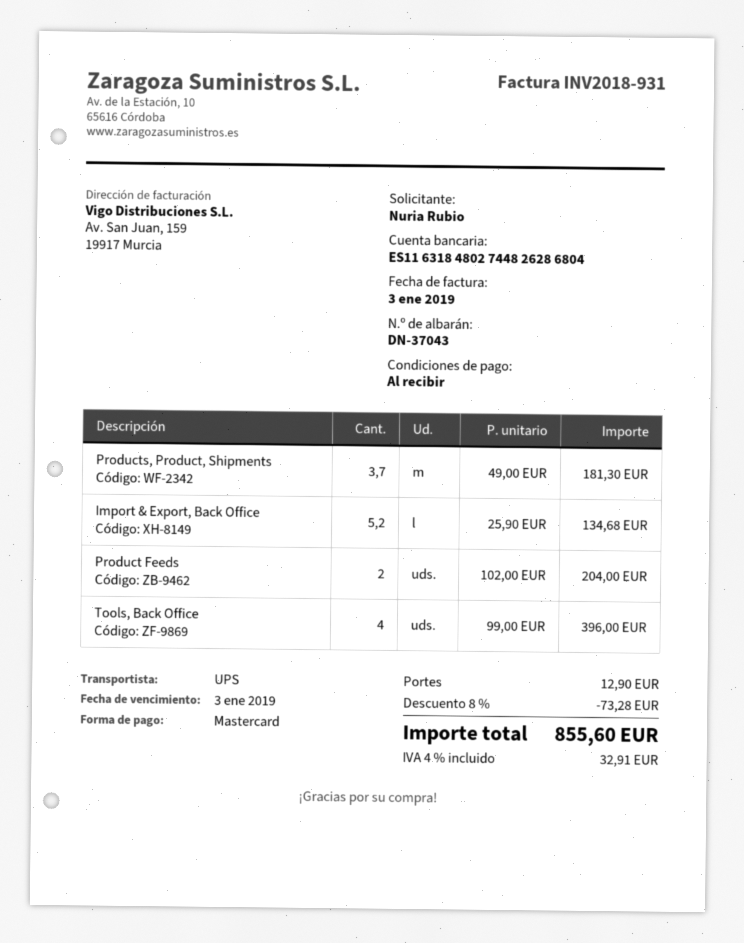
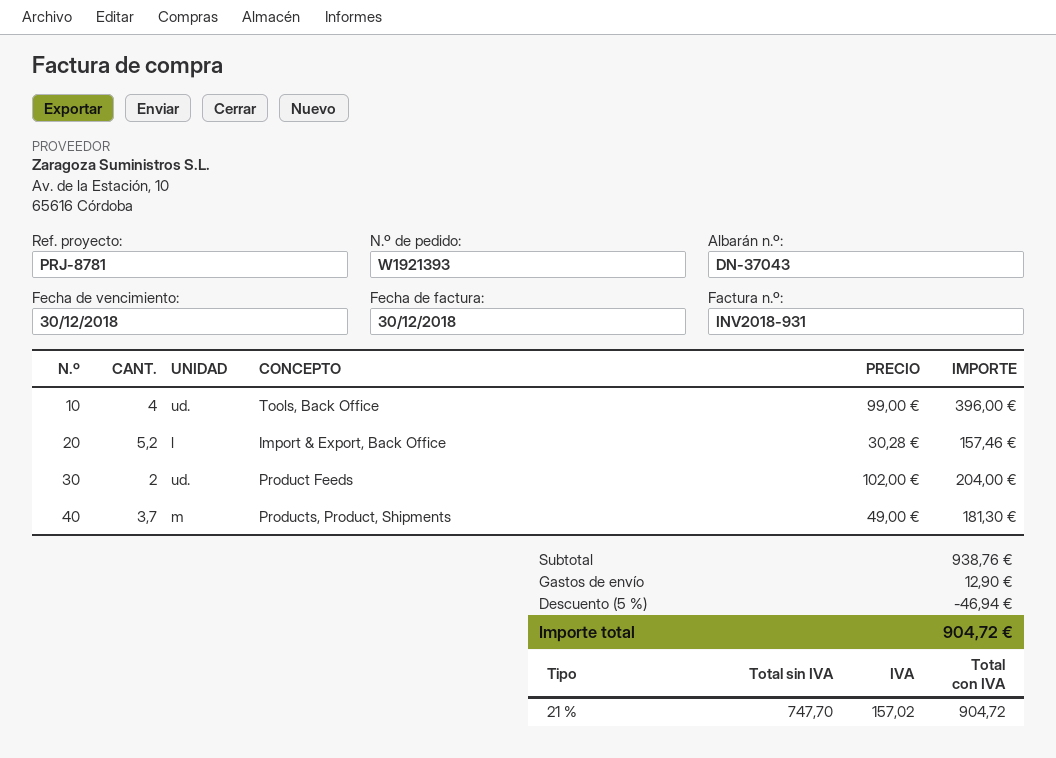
invoice date: 2019-01-03 -> 2018-12-30
due date: 2019-01-03 -> 2018-12-30
Import & Export, Back Office: 5.2 x 25.90 = 134.68 -> 5.2 x 30.28 = 157.46
discount: 8% = 73.28 -> 5% = 46.94
tax: 4% = 32.91 -> 21% = 157.02
total: 855.60 -> 904.72

